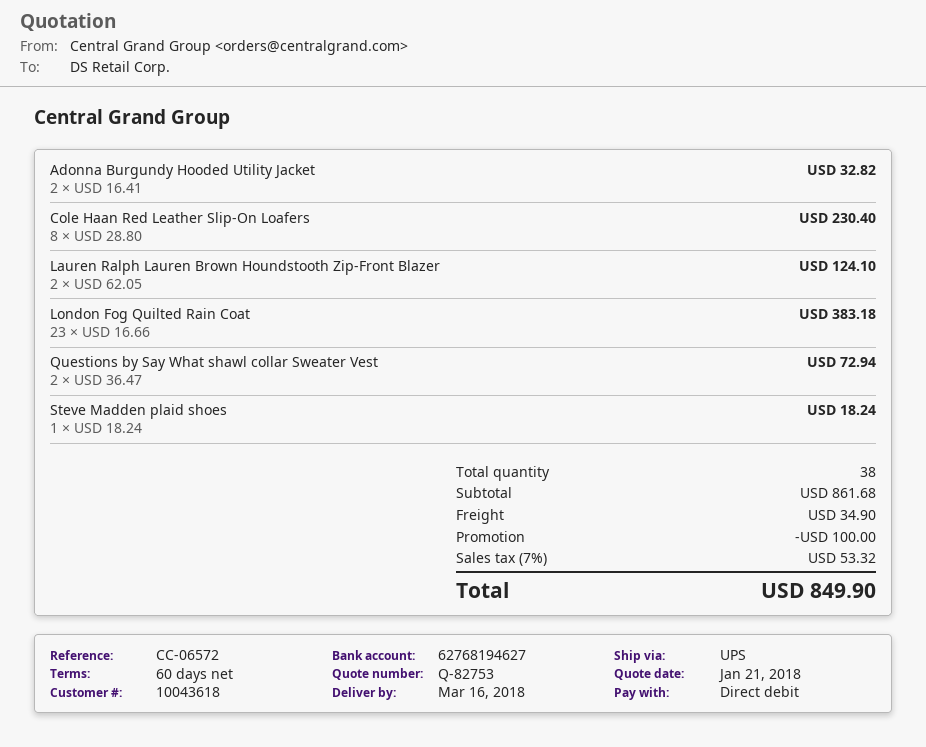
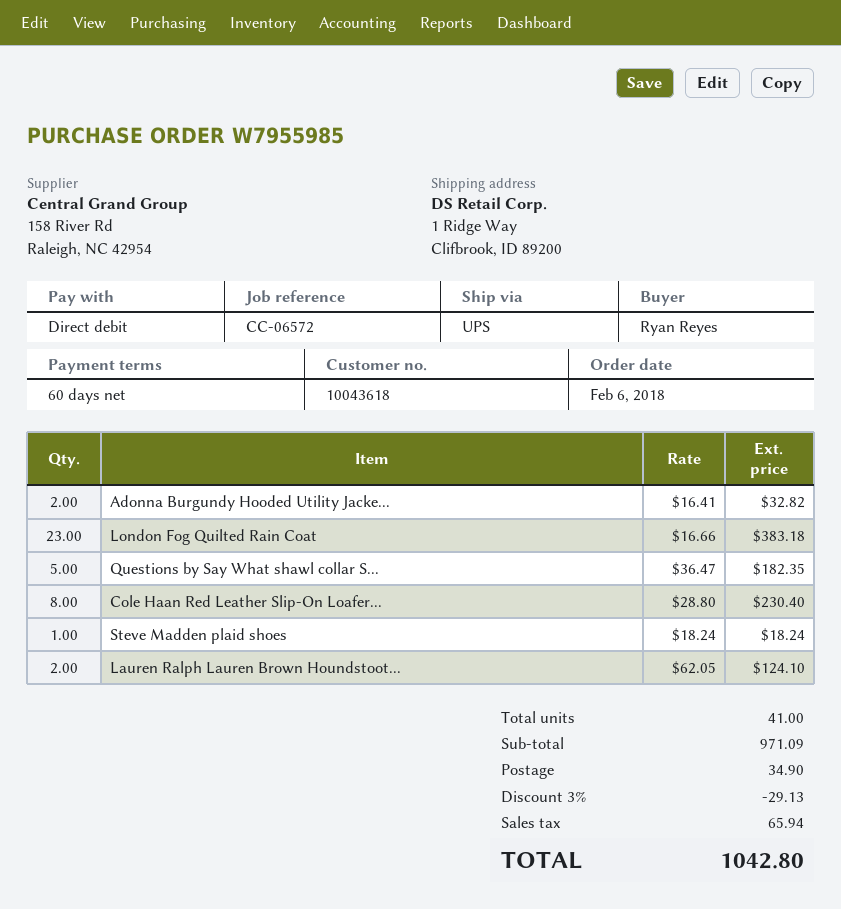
Questions by Say What shawl collar Sweater Vest: 2 x 36.47 = 72.94 -> 5 x 36.47 = 182.35
total quantity: 38 -> 41
subtotal: 861.68 -> 971.09
discount: 100.00 -> 29.13
tax: 53.32 -> 65.94
total: 849.90 -> 1042.80

